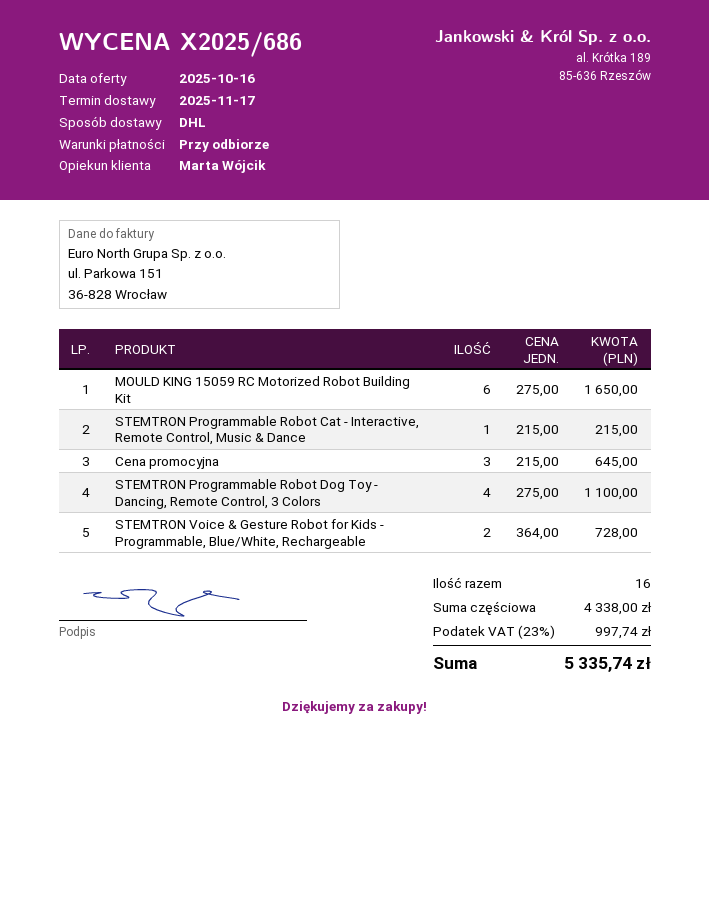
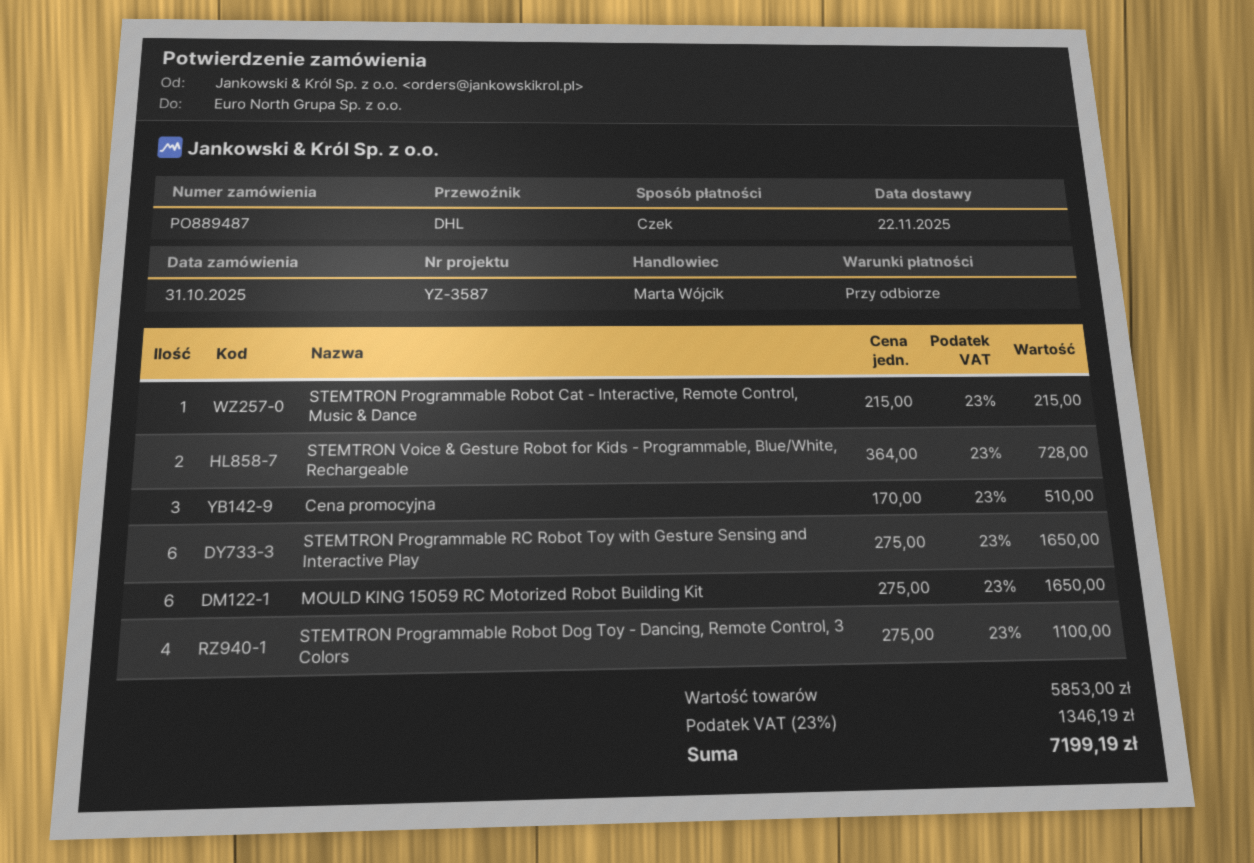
delivery date: 2025-11-17 -> 2025-11-22
Cena promocyjna: 3 x 215.00 = 645.00 -> 3 x 170.00 = 510.00
STEMTRON Programmable RC Robot Toy with Gesture Sensing and Interactive Play: none -> 6 x 275.00 = 1650.00
subtotal: 4338.00 -> 5853.00
tax: 23% = 997.74 -> 23% = 1346.19
total: 5335.74 -> 7199.19

